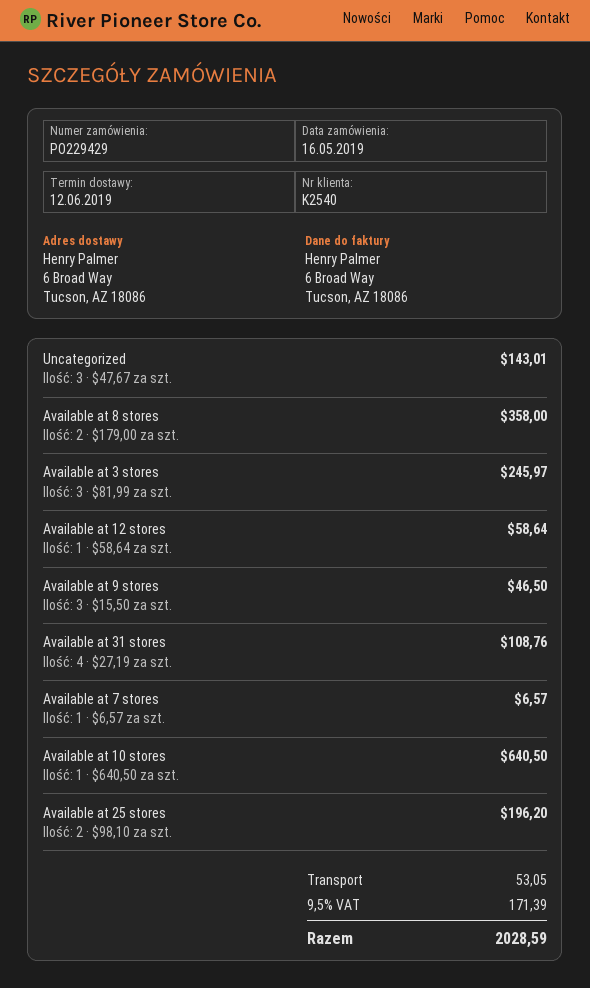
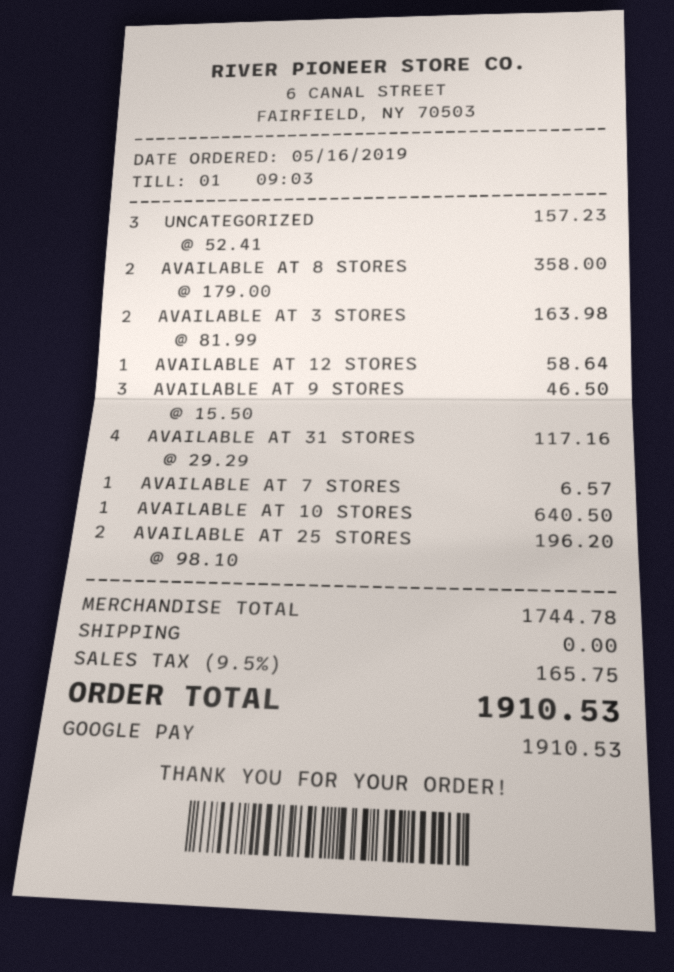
Uncategorized: 3 x 47.67 = 143.01 -> 3 x 52.41 = 157.23
Available at 3 stores: 3 x 81.99 = 245.97 -> 2 x 81.99 = 163.98
Available at 31 stores: 4 x 27.19 = 108.76 -> 4 x 29.29 = 117.16
shipping: 53.05 -> 0.00
tax: 9.5% = 171.39 -> 9.5% = 165.75
total: 2028.59 -> 1910.53

